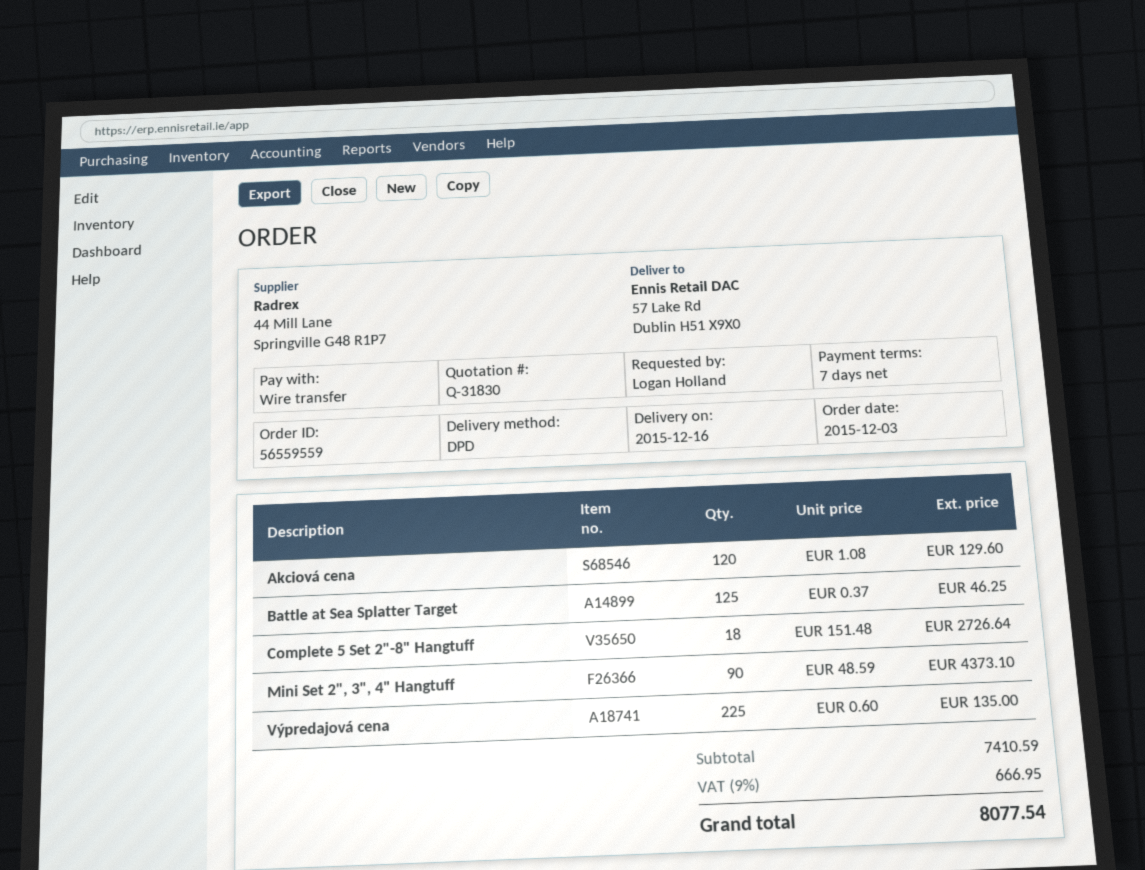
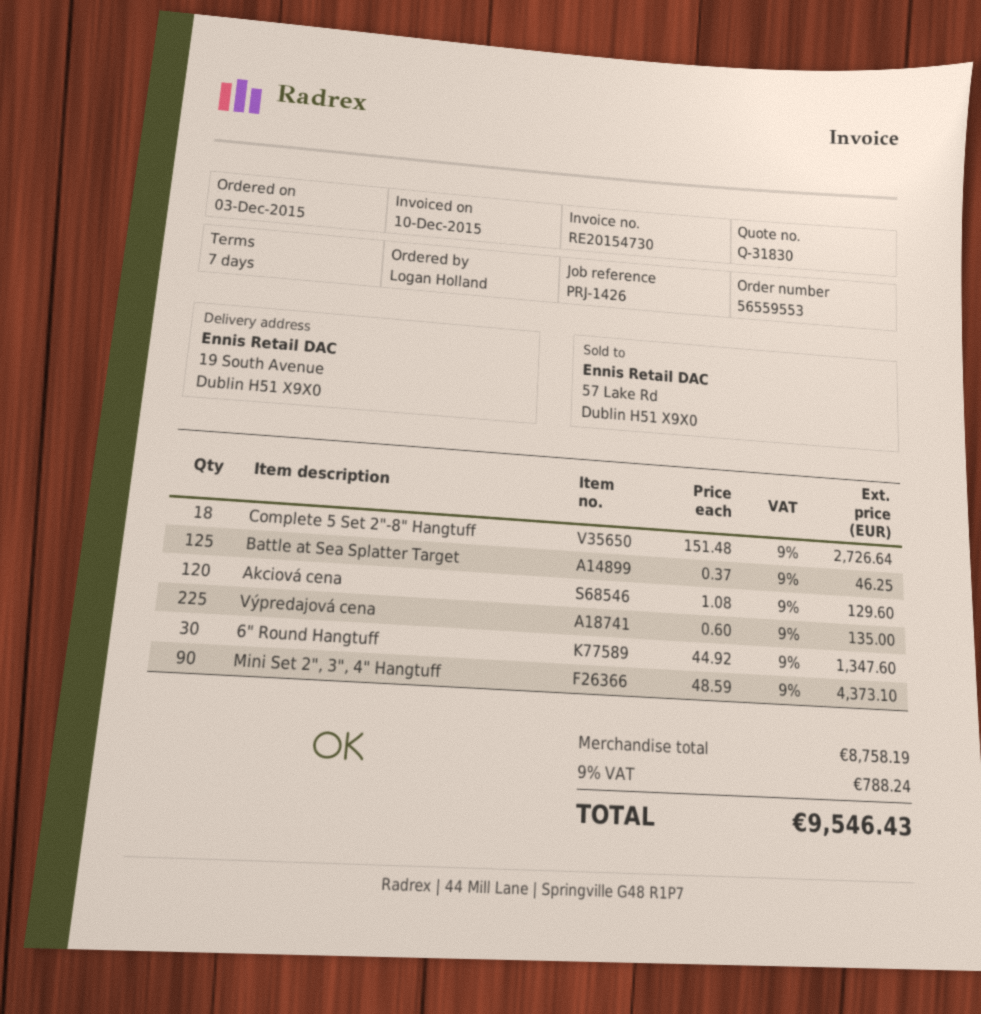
order number: 56559559 -> 56559553
ship to: 57 Lake Rd, Dublin H51 X9X0 -> 19 South Avenue, Dublin H51 X9X0
6" Round Hangtuff: none -> 30 x 44.92 = 1347.60
subtotal: 7410.59 -> 8758.19
tax: 9% = 666.95 -> 9% = 788.24
total: 8077.54 -> 9546.43

